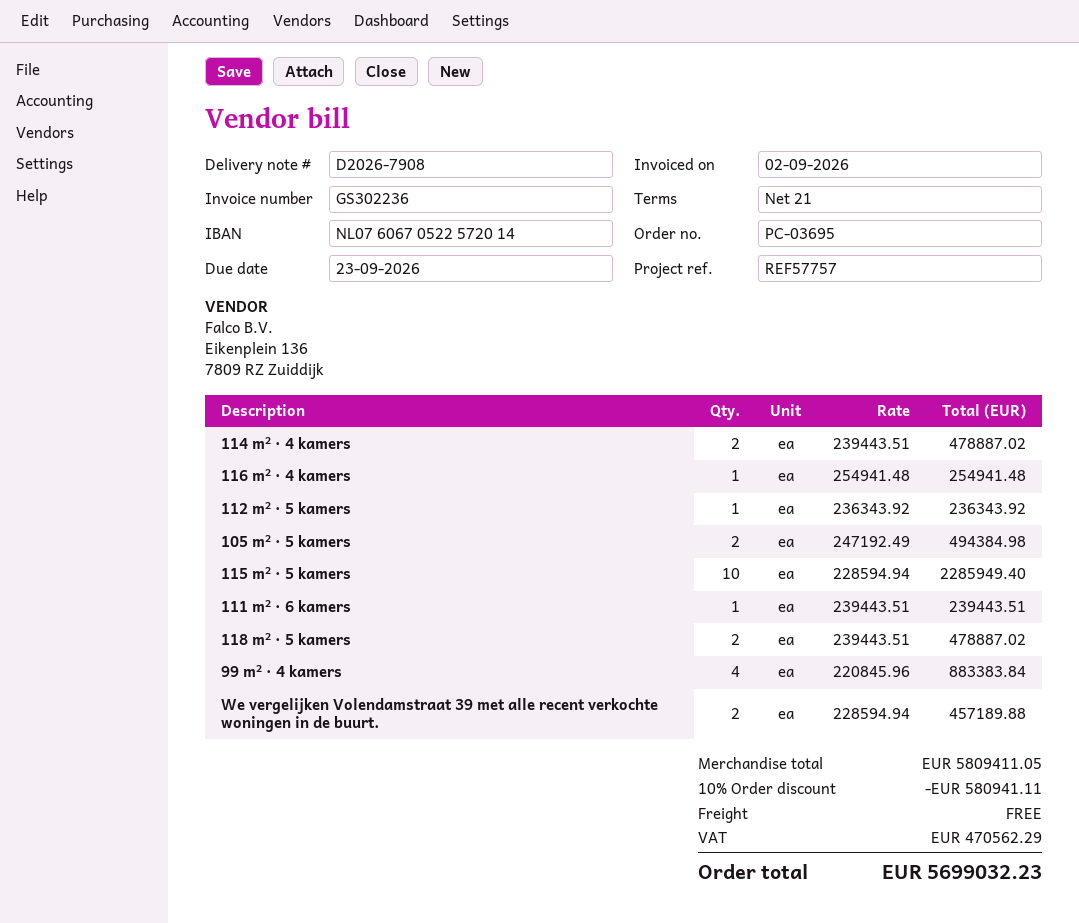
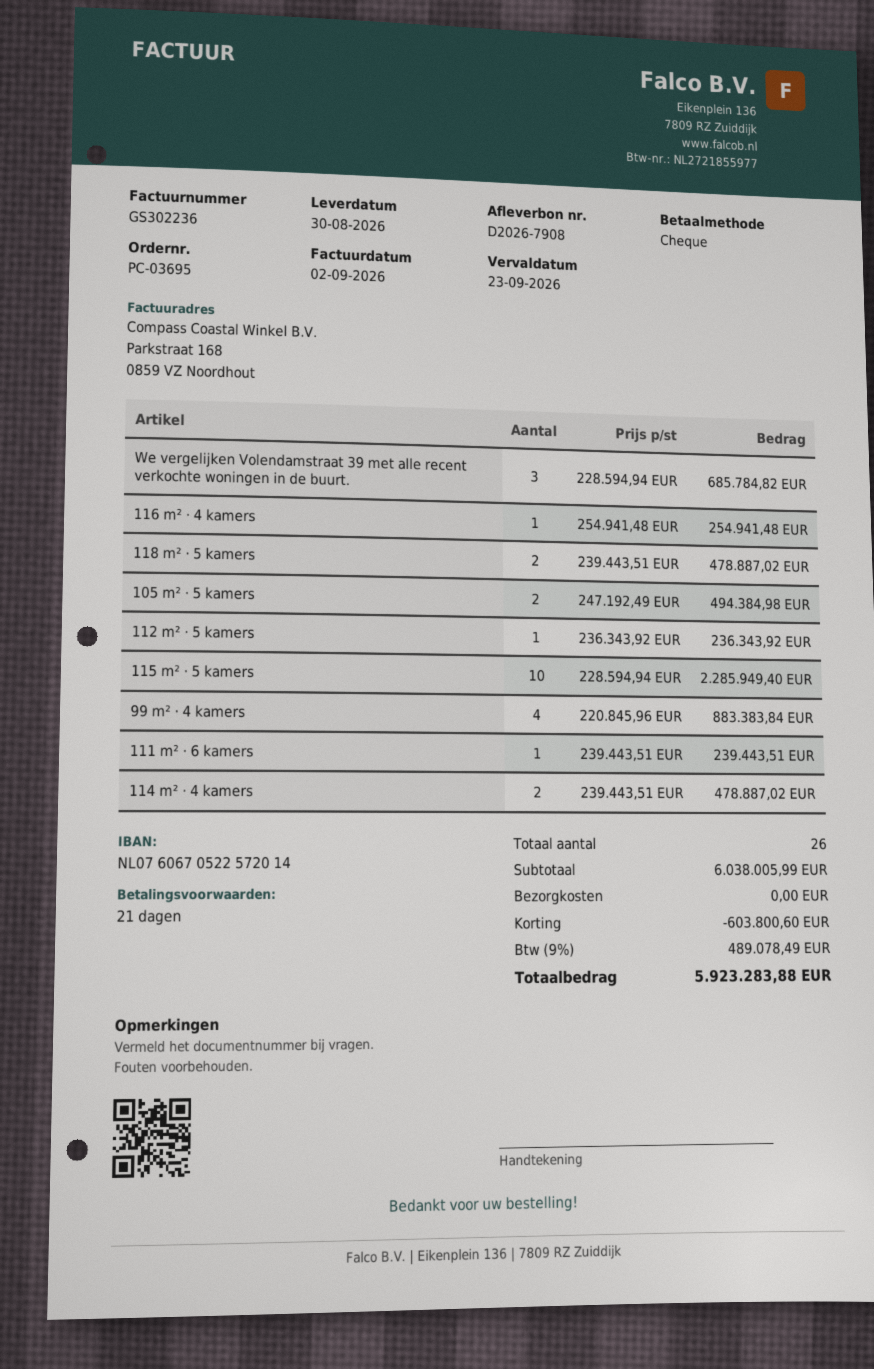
We vergelijken Volendamstraat 39 met alle recent verkochte woningen in de buurt.: 2 x 228594.94 = 457189.88 -> 3 x 228594.94 = 685784.82
subtotal: 5809411.05 -> 6038005.99
discount: 580941.11 -> 603800.60
tax: 470562.29 -> 489078.49
total: 5699032.23 -> 5923283.88

